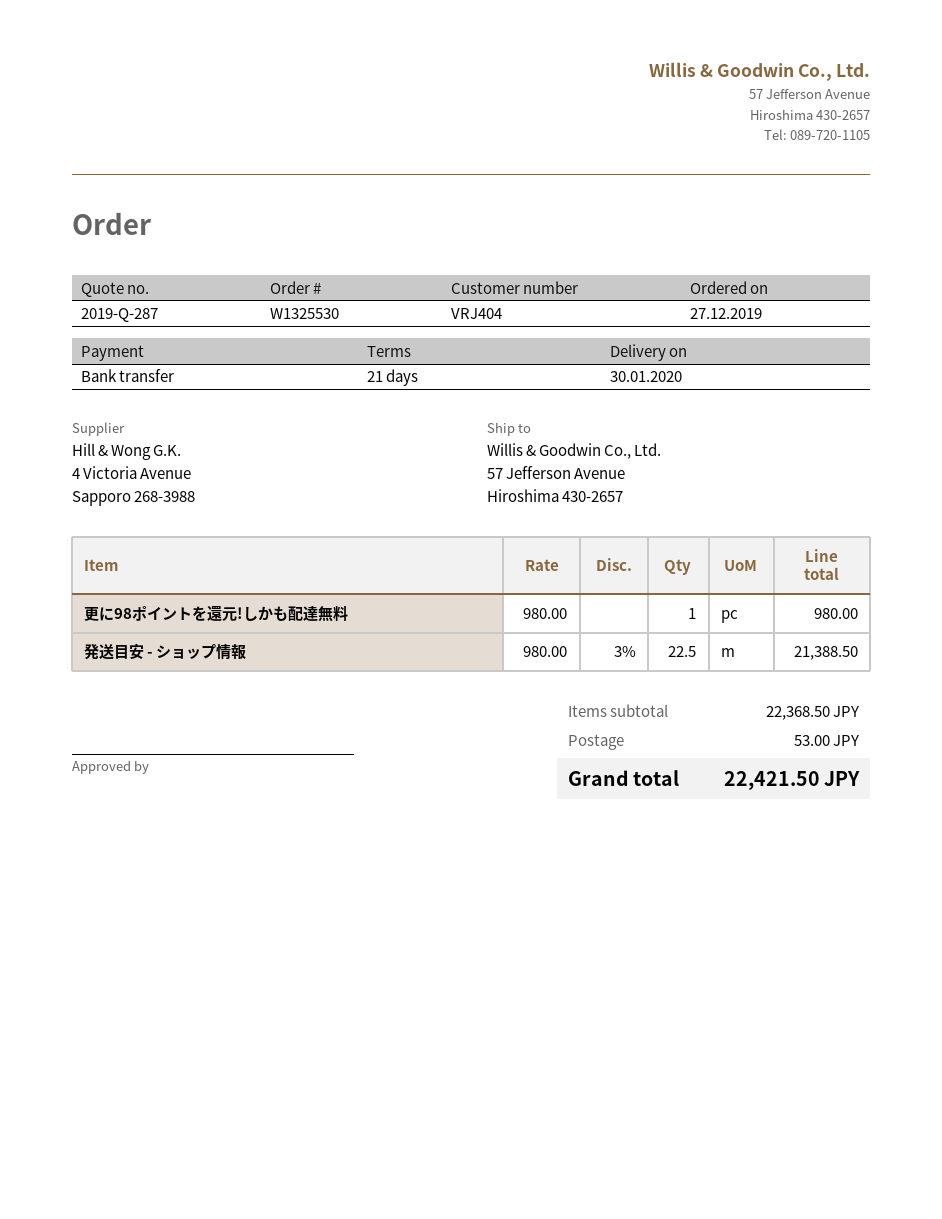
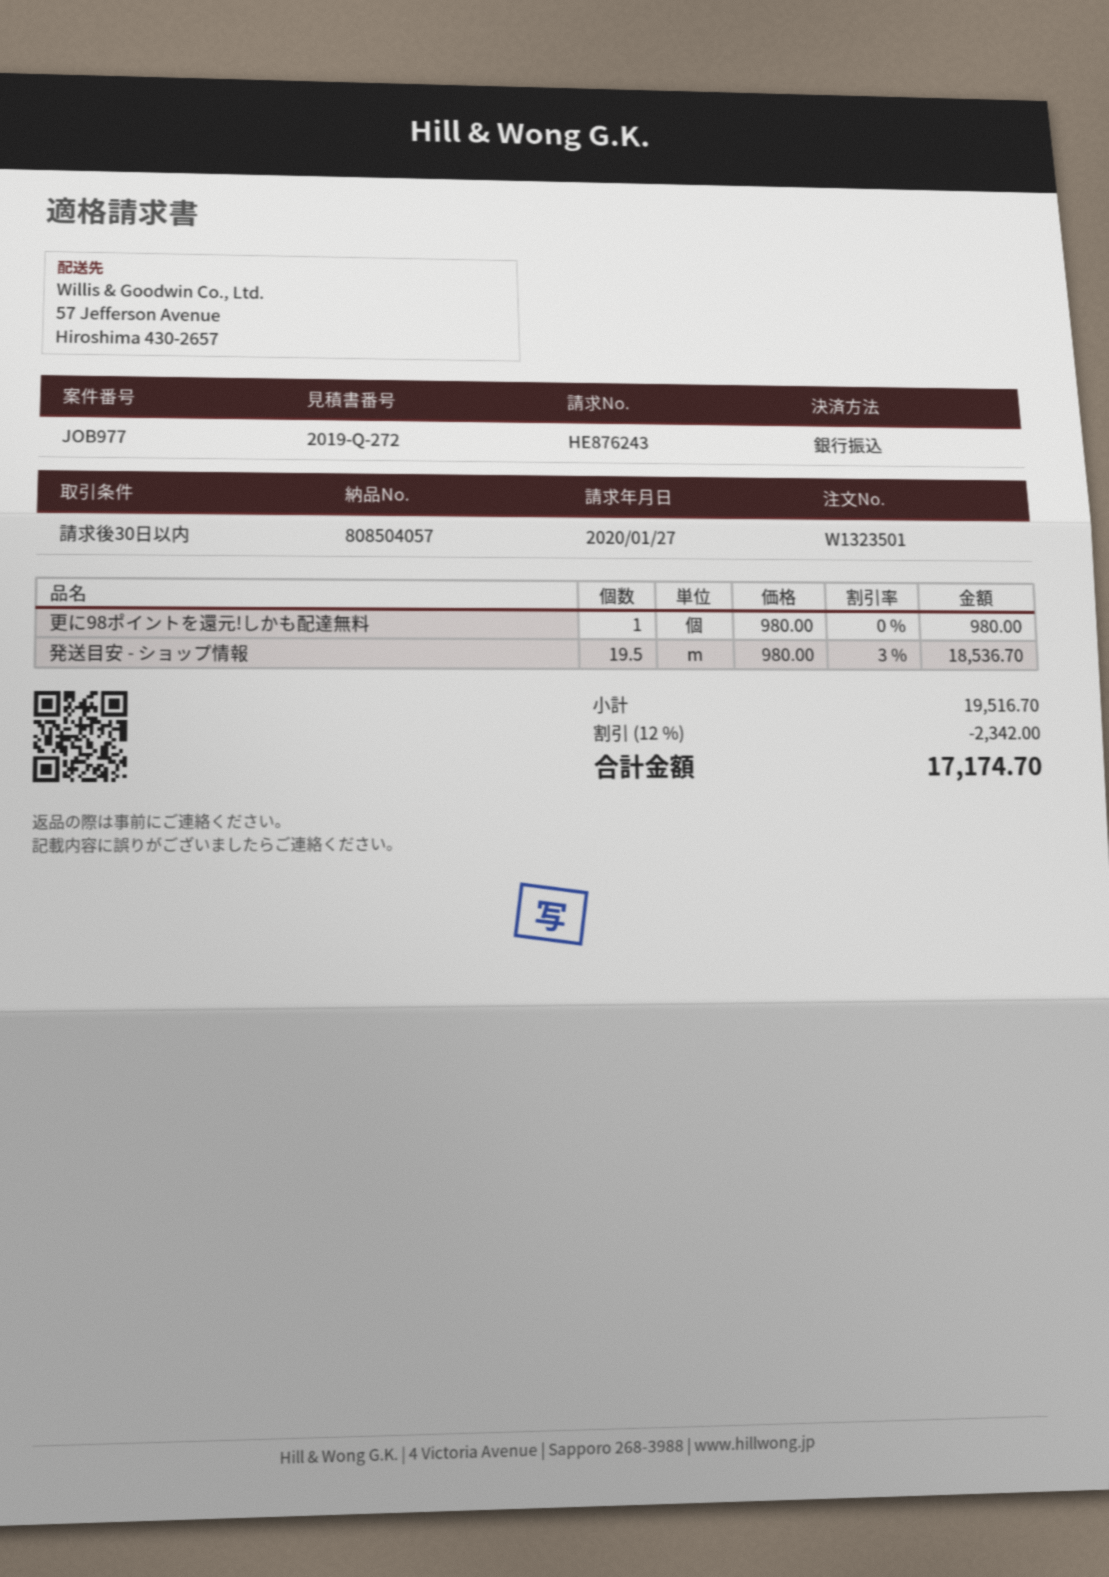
quote number: 2019-Q-287 -> 2019-Q-272
order number: W1325530 -> W1323501
payment terms: 21 days -> 30 days
発送目安 - ショップ情報: 22.5 x 980.00 - 3% = 21388.50 -> 19.5 x 980.00 - 3% = 18536.70
subtotal: 22368.50 -> 19516.70
discount: none -> 12% = 2342.00
shipping: 53.00 -> none
total: 22421.50 -> 17174.70

